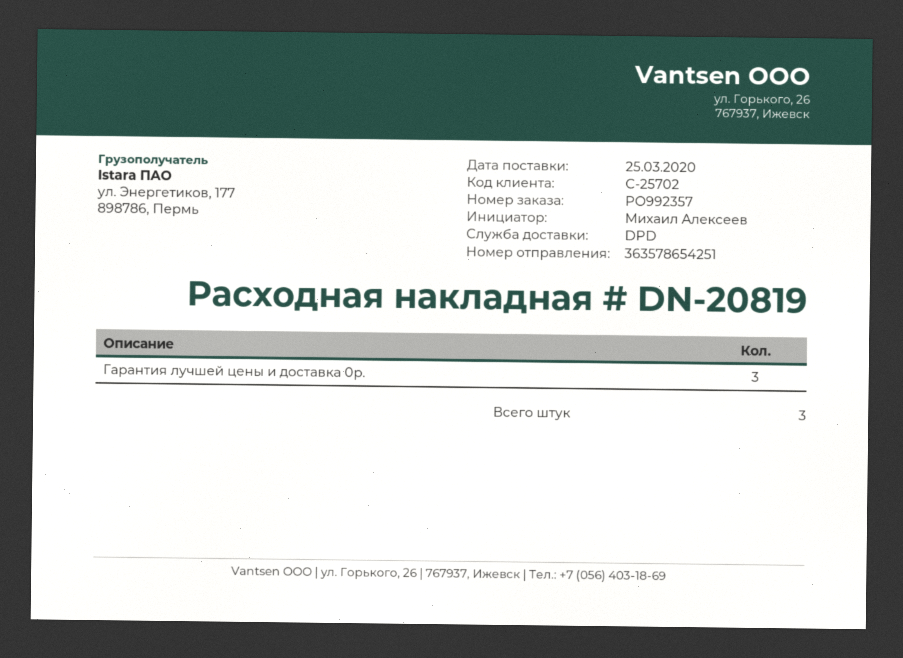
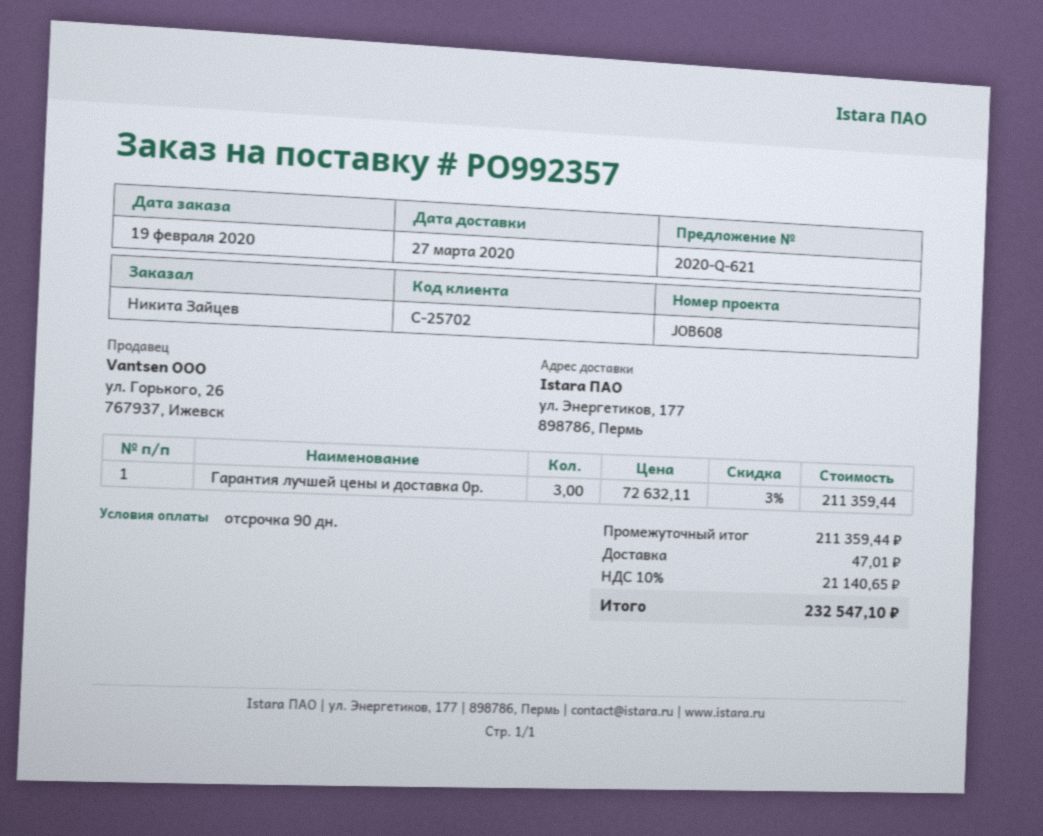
delivery date: 2020-03-25 -> 2020-03-27
ordered by: Михаил Алексеев -> Никита Зайцев

